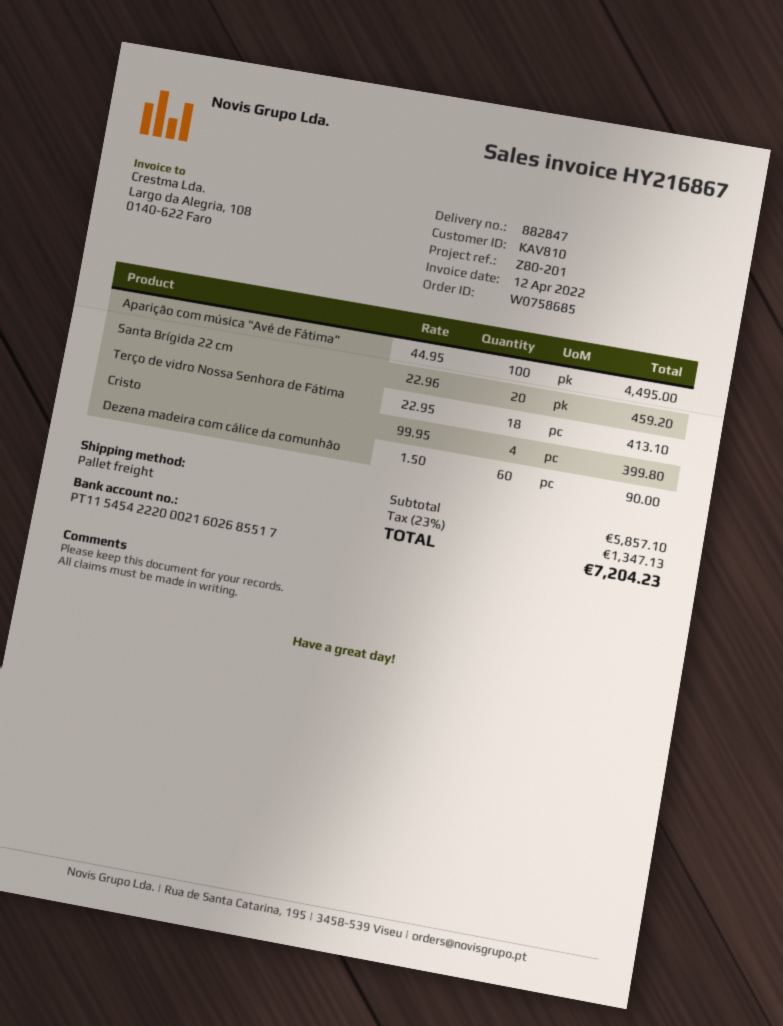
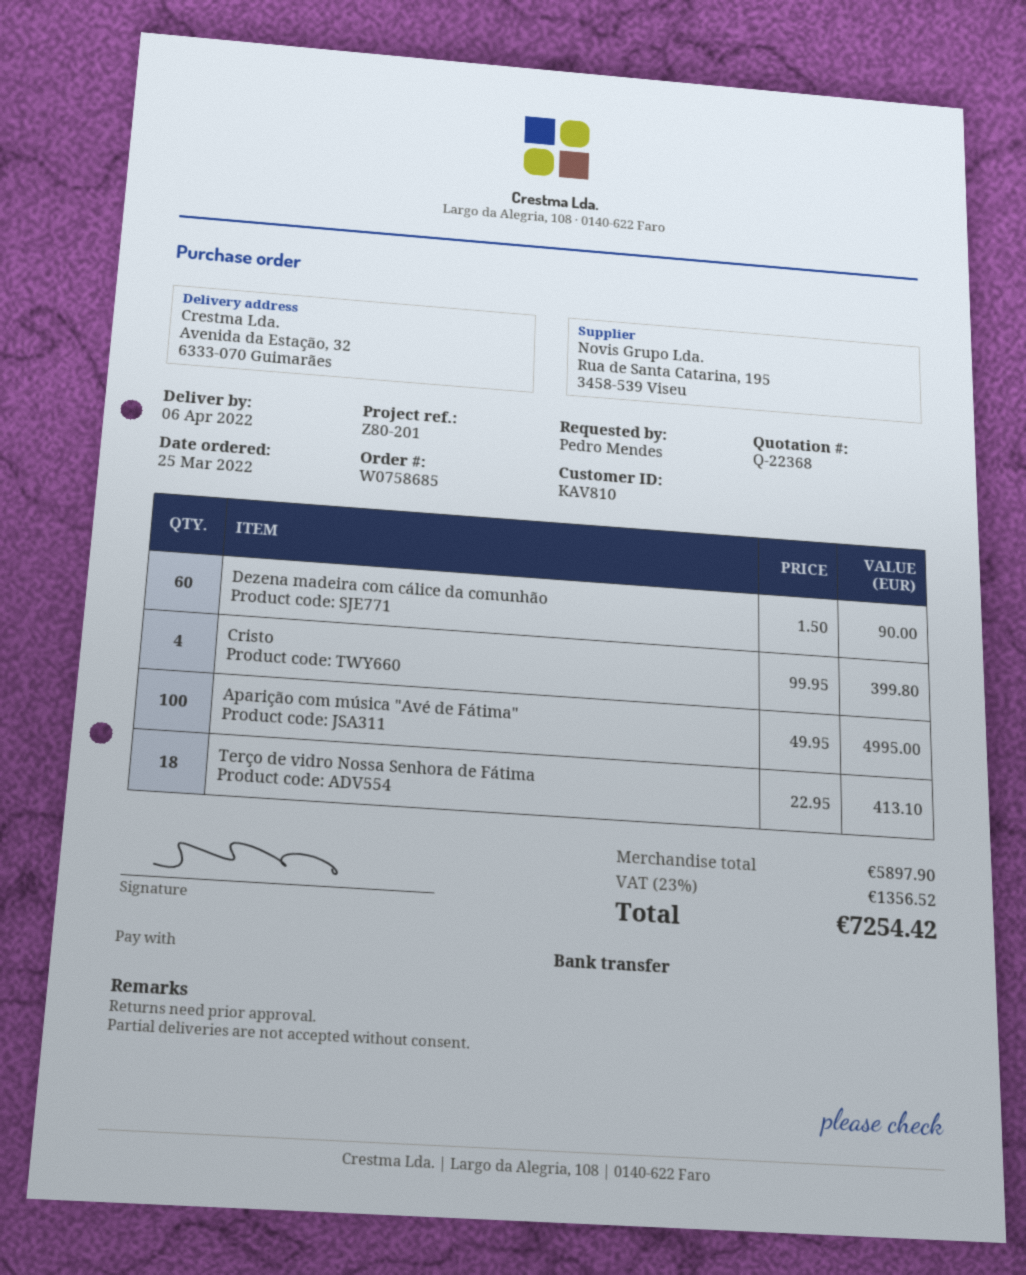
Aparição com música "Avé de Fátima": 100 x 44.95 = 4495.00 -> 100 x 49.95 = 4995.00
Santa Brígida 22 cm: 20 x 22.96 = 459.20 -> none
subtotal: 5857.10 -> 5897.90
tax: 23% = 1347.13 -> 23% = 1356.52
total: 7204.23 -> 7254.42

